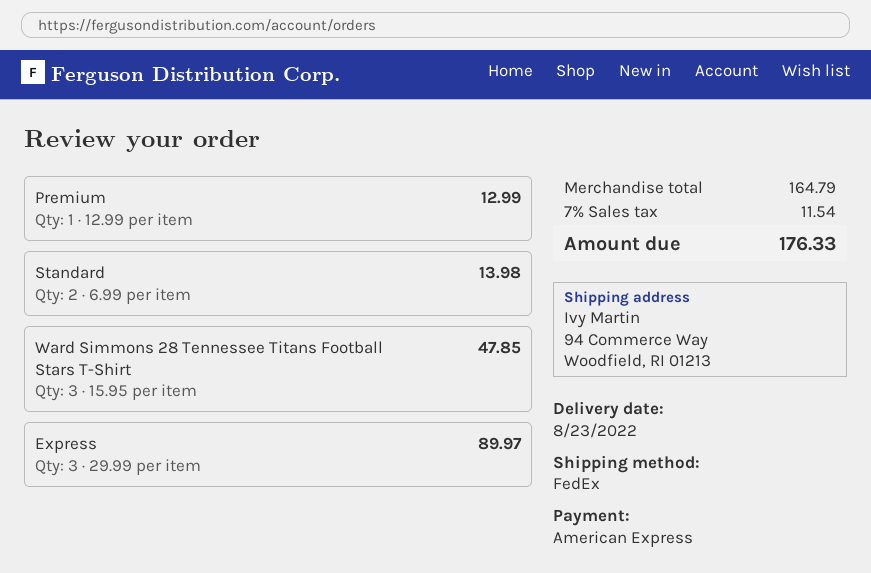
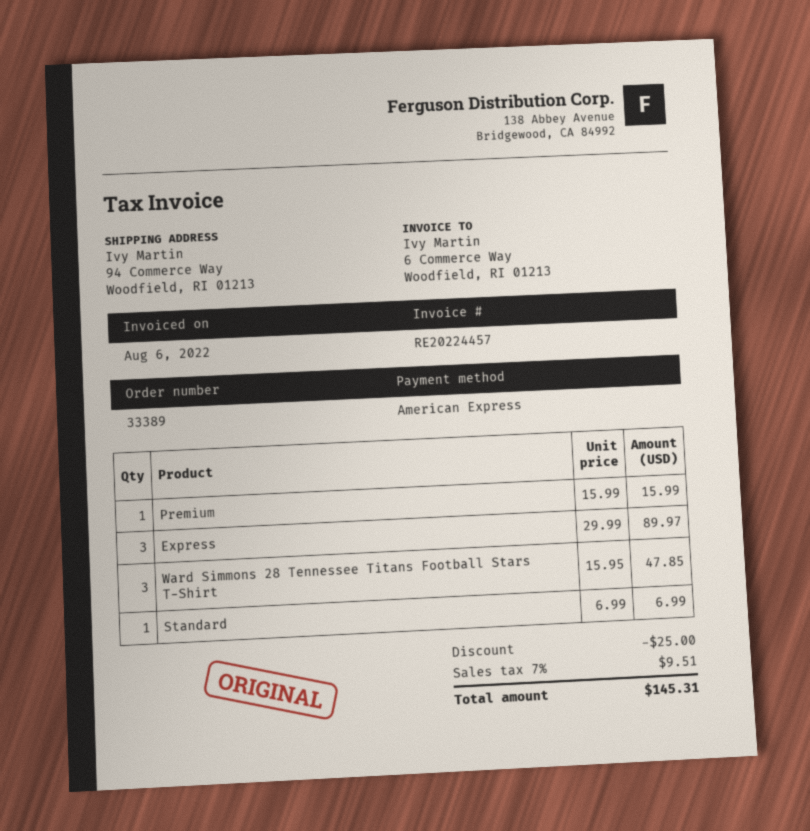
Premium: 1 x 12.99 = 12.99 -> 1 x 15.99 = 15.99
Standard: 2 x 6.99 = 13.98 -> 1 x 6.99 = 6.99
discount: none -> 25.00
tax: 7% = 11.54 -> 7% = 9.51
total: 176.33 -> 145.31

